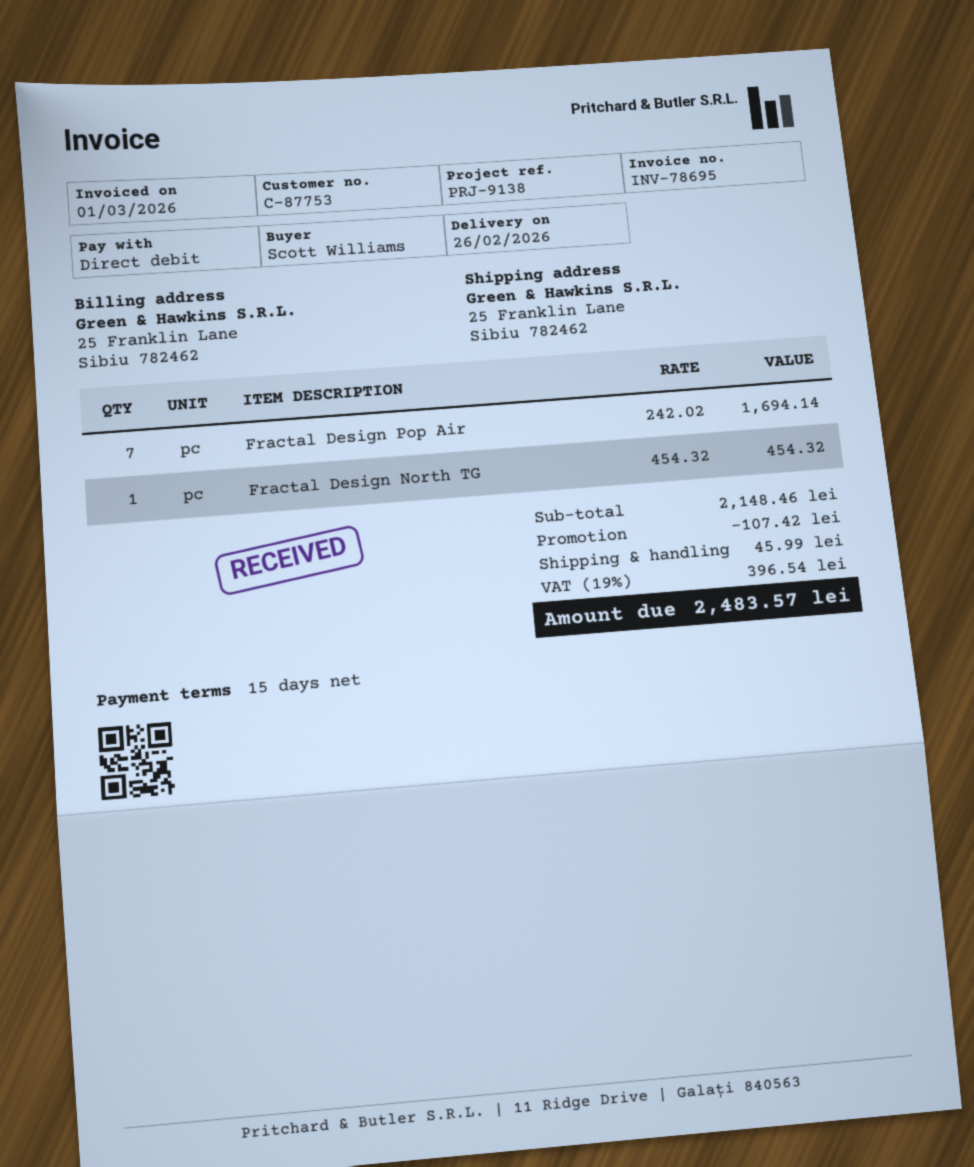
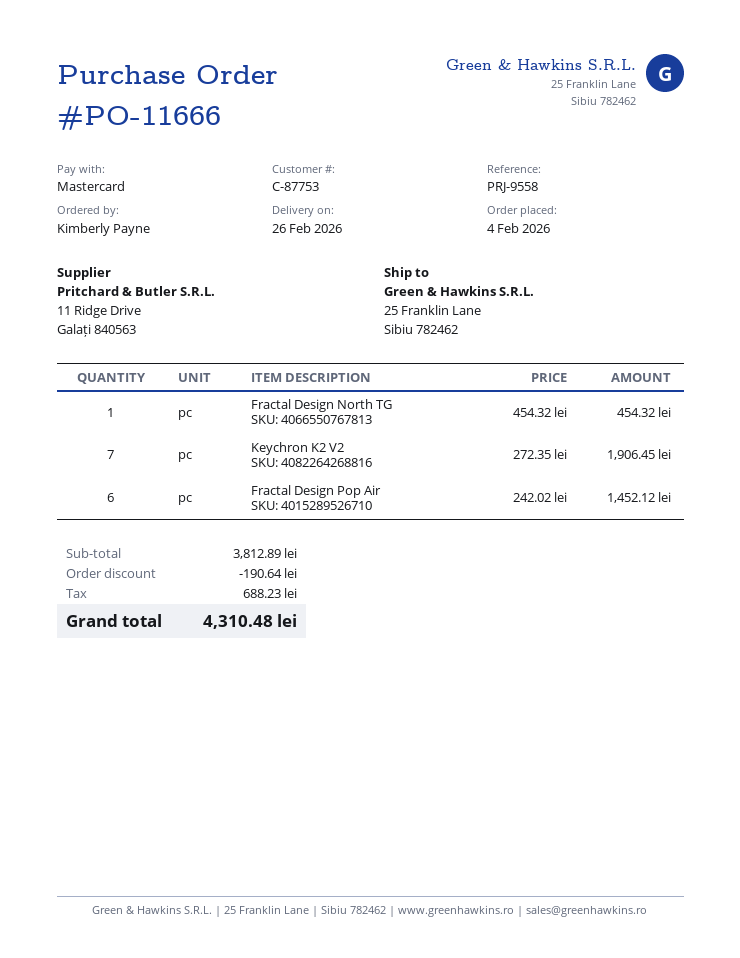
reference: PRJ-9138 -> PRJ-9558
ordered by: Scott Williams -> Kimberly Payne
payment method: direct debit -> Mastercard
Fractal Design Pop Air: 7 x 242.02 = 1694.14 -> 6 x 242.02 = 1452.12
Keychron K2 V2: none -> 7 x 272.35 = 1906.45
subtotal: 2148.46 -> 3812.89
discount: 107.42 -> 190.64
shipping: 45.99 -> none
tax: 396.54 -> 688.23
total: 2483.57 -> 4310.48

